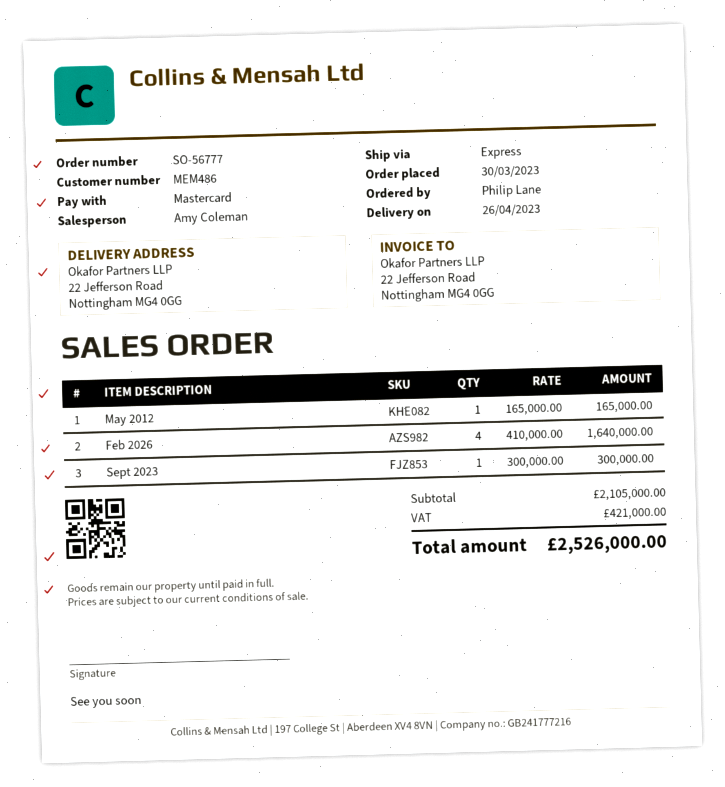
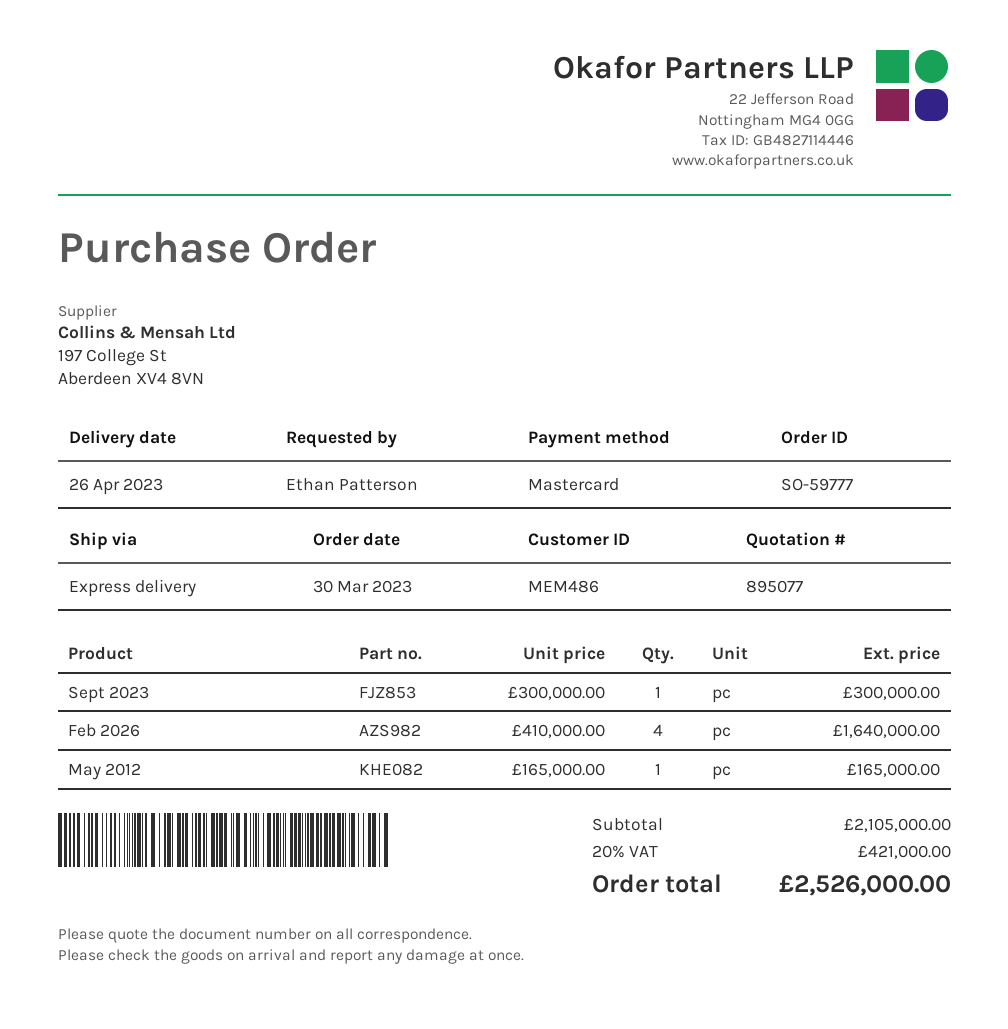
order number: SO-56777 -> SO-59777
ordered by: Philip Lane -> Ethan Patterson

